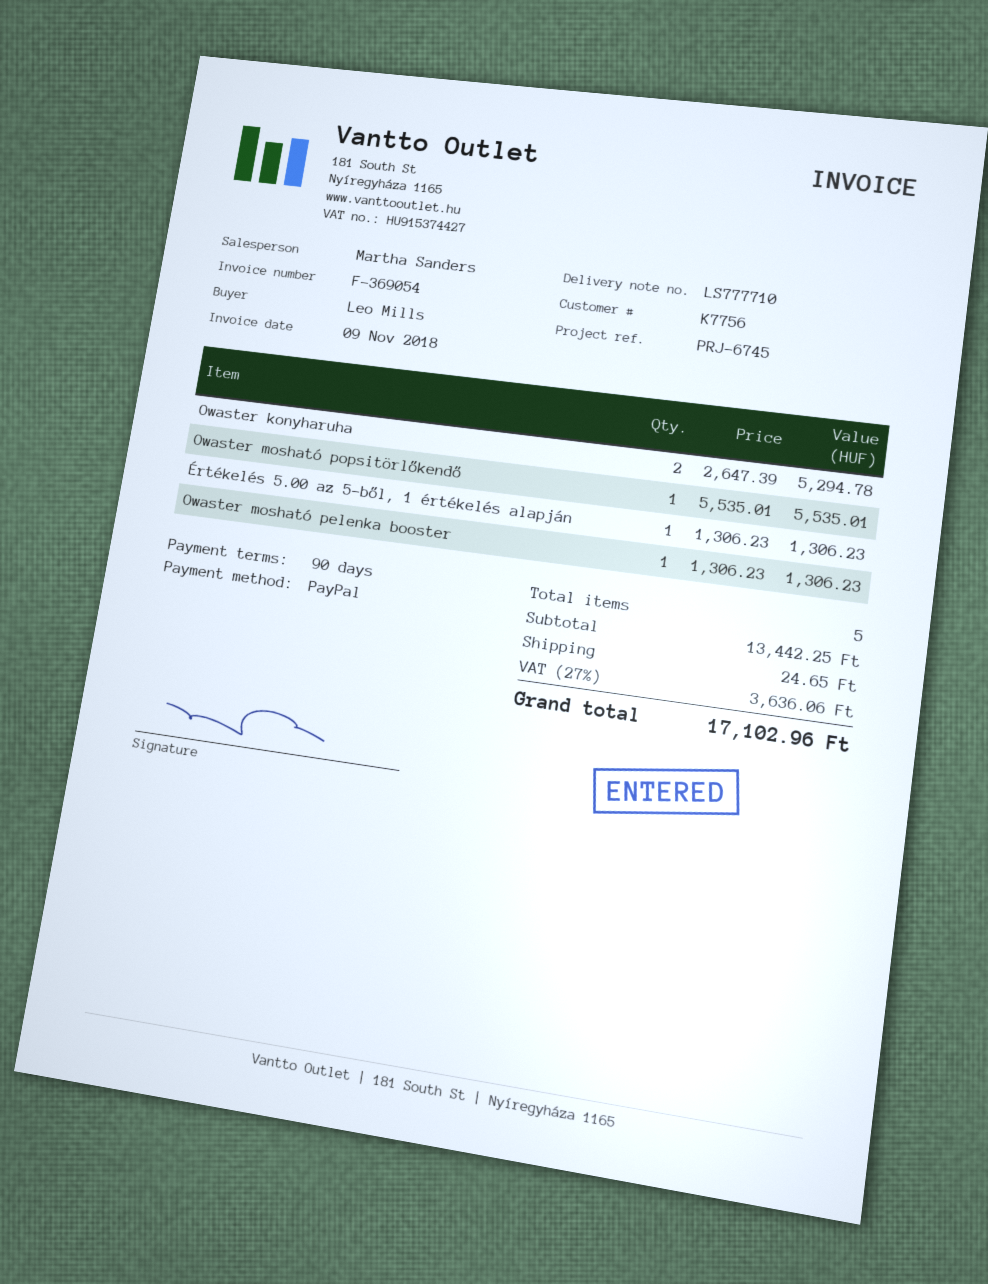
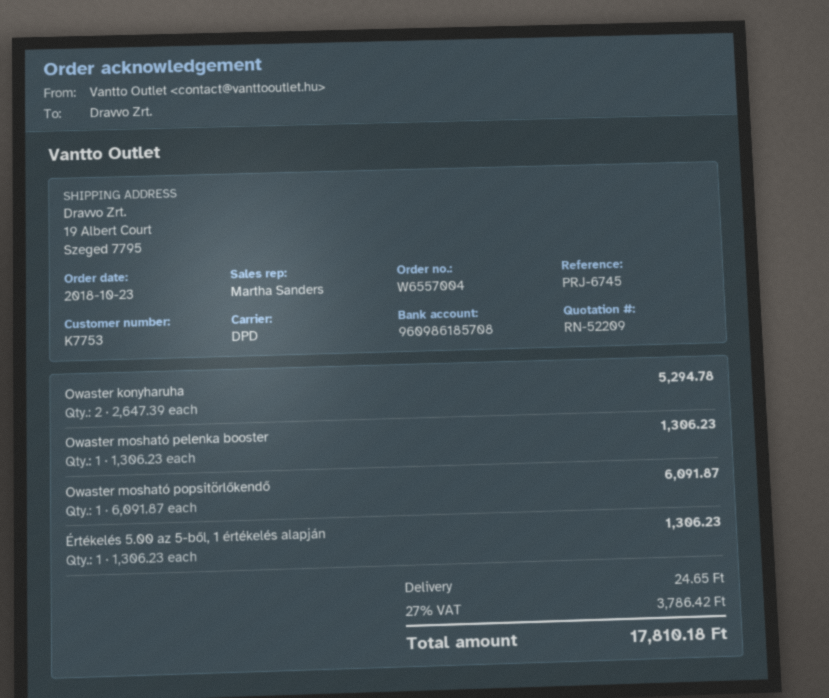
customer number: K7756 -> K7753
Owaster mosható popsitörlőkendő: 1 x 5535.01 = 5535.01 -> 1 x 6091.87 = 6091.87
tax: 27% = 3636.06 -> 27% = 3786.42
total: 17102.96 -> 17810.18

